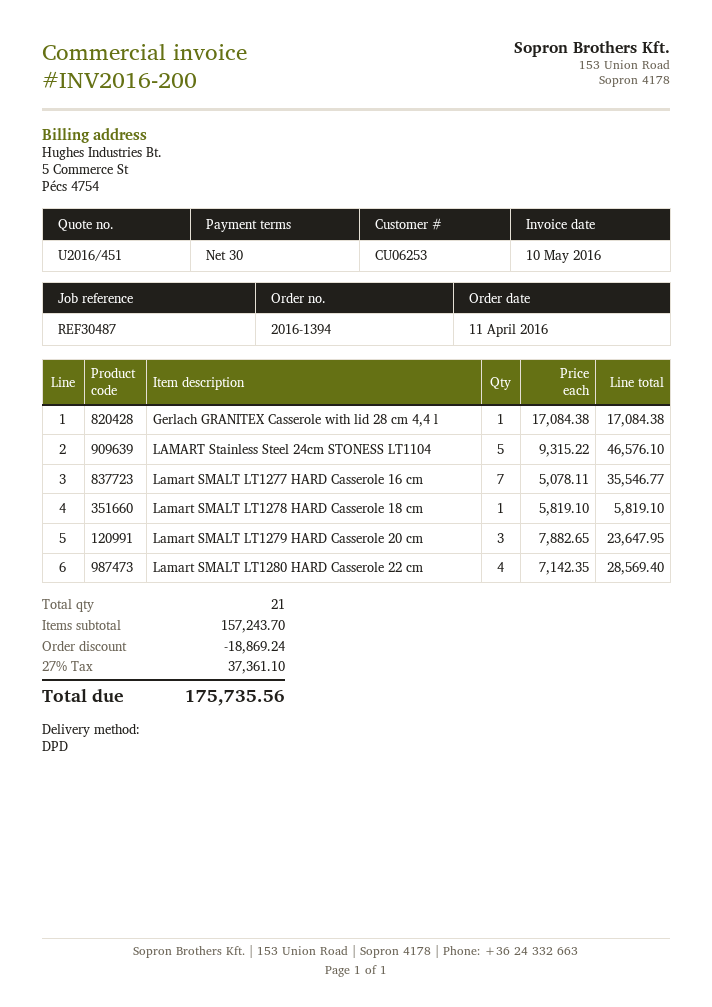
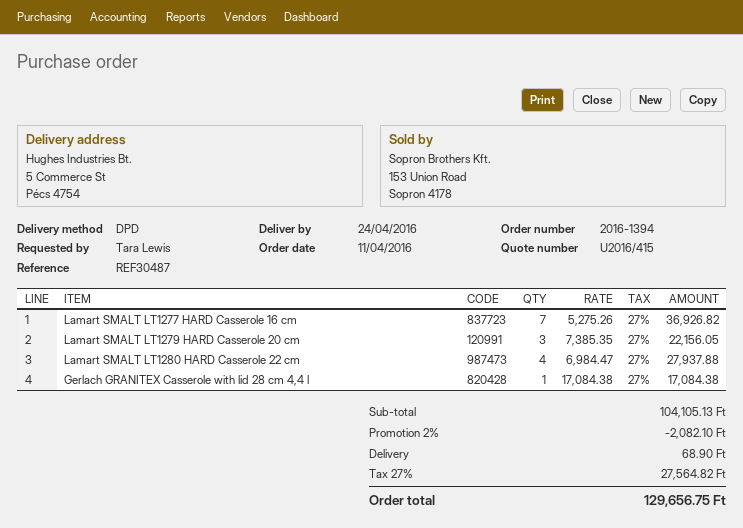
quote number: U2016/451 -> U2016/415
LAMART Stainless Steel 24cm STONESS LT1104: 5 x 9315.22 = 46576.10 -> none
Lamart SMALT LT1277 HARD Casserole 16 cm: 7 x 5078.11 = 35546.77 -> 7 x 5275.26 = 36926.82
Lamart SMALT LT1278 HARD Casserole 18 cm: 1 x 5819.10 = 5819.10 -> none
Lamart SMALT LT1279 HARD Casserole 20 cm: 3 x 7882.65 = 23647.95 -> 3 x 7385.35 = 22156.05
Lamart SMALT LT1280 HARD Casserole 22 cm: 4 x 7142.35 = 28569.40 -> 4 x 6984.47 = 27937.88
subtotal: 157243.70 -> 104105.13
discount: 18869.24 -> 2082.10
shipping: none -> 68.90
tax: 27% = 37361.10 -> 27% = 27564.82
total: 175735.56 -> 129656.75

